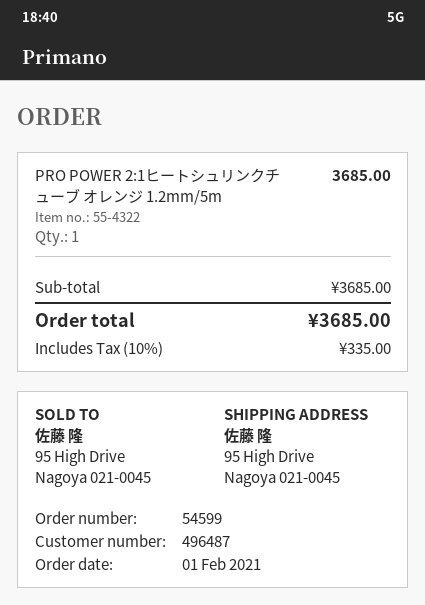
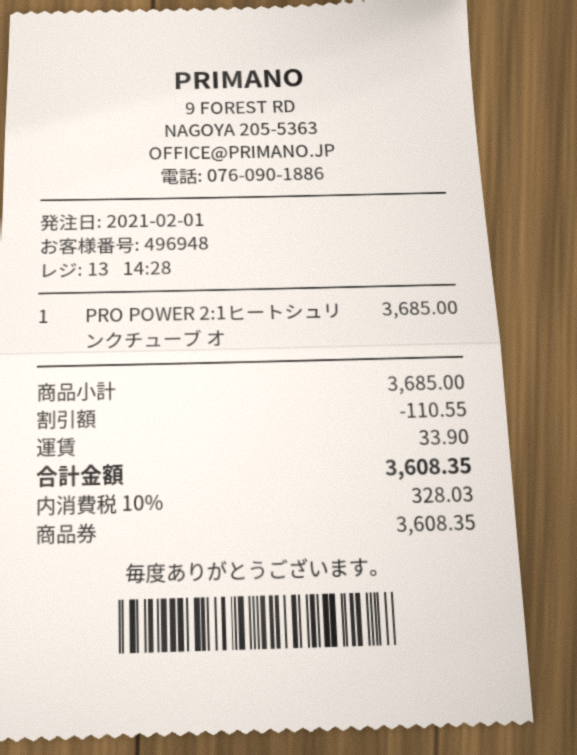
customer number: 496487 -> 496948
discount: none -> 110.55
shipping: none -> 33.90
tax: 10% = 335.00 -> 10% = 328.03
total: 3685.00 -> 3608.35

